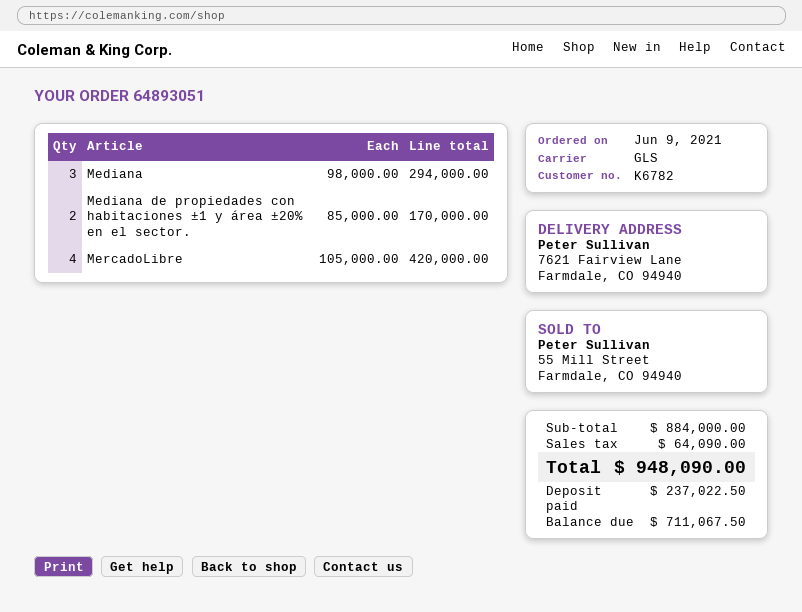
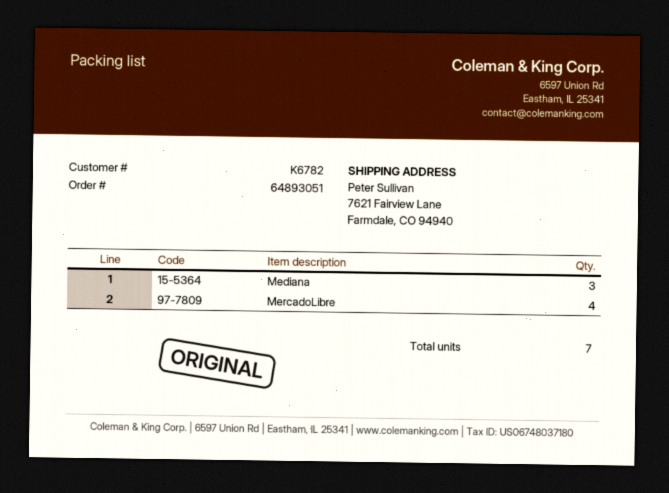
Mediana de propiedades con habitaciones ±1 y área ±20% en el sector.: 2 -> none

